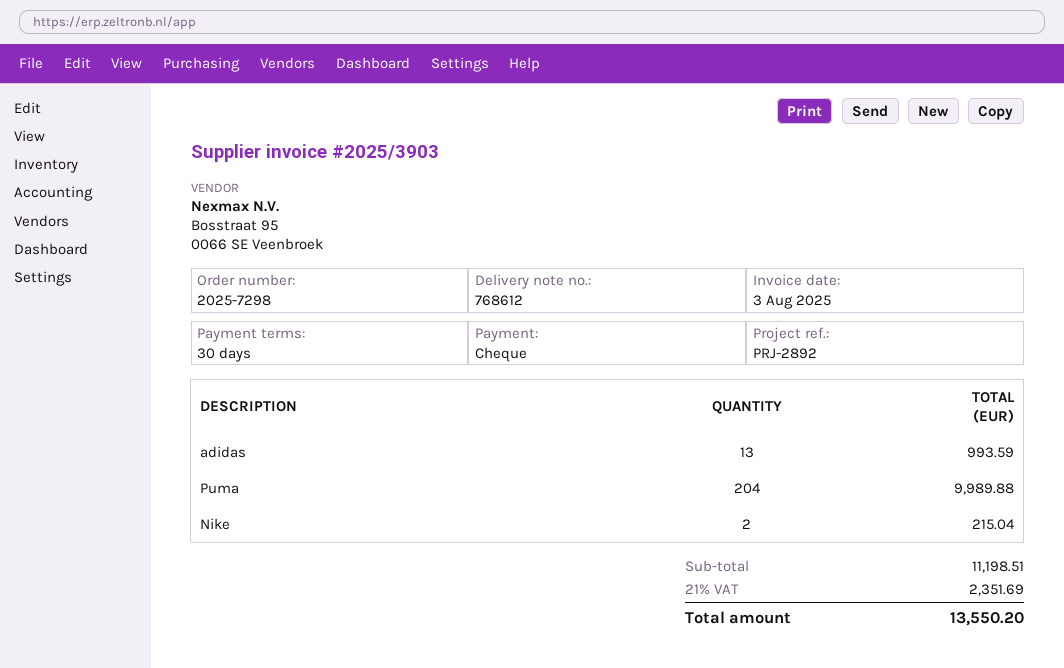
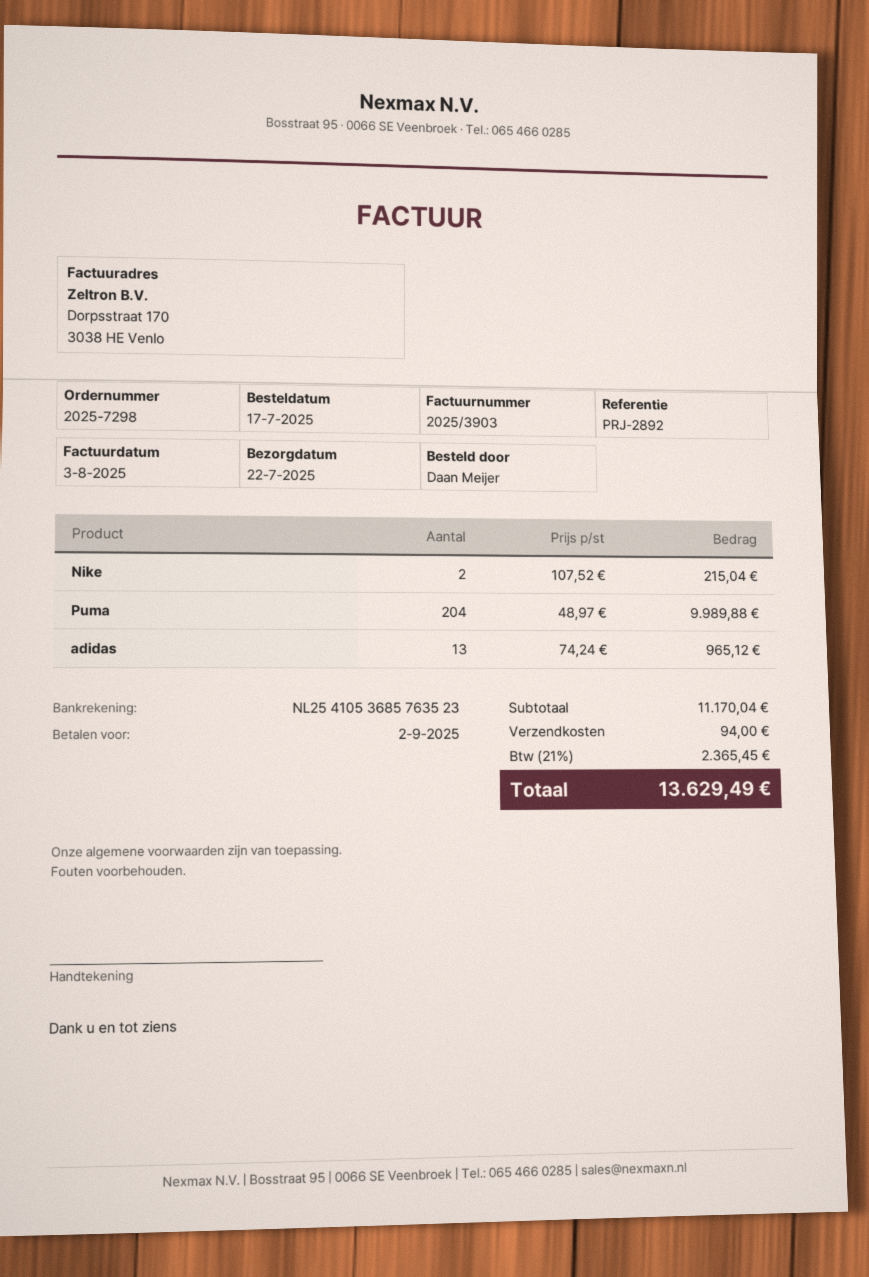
adidas: 13 for 993.59 -> 13 for 965.12
subtotal: 11198.51 -> 11170.04
shipping: none -> 94.00
tax: 21% = 2351.69 -> 21% = 2365.45
total: 13550.20 -> 13629.49

